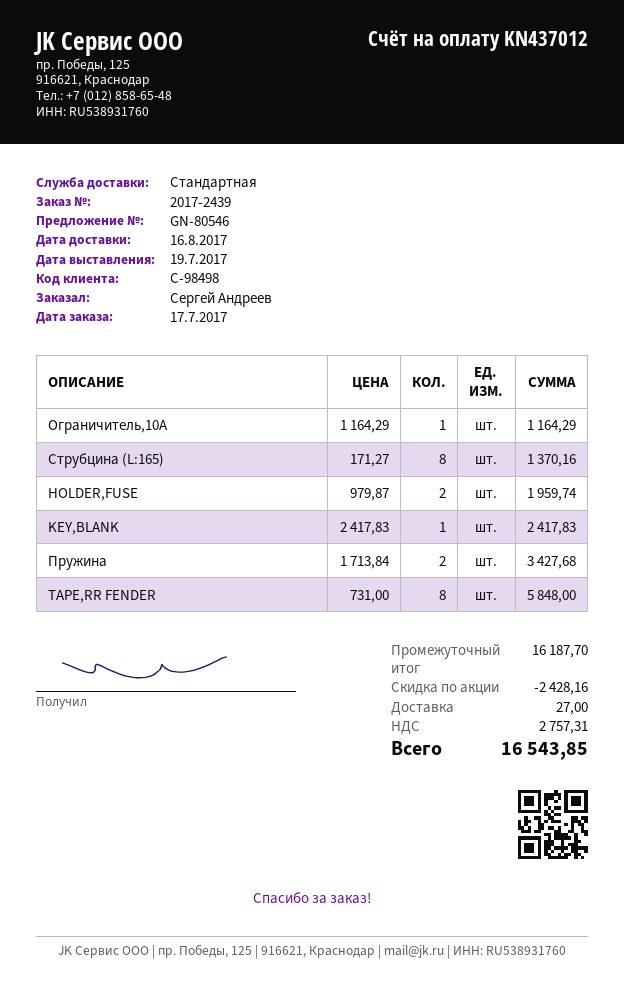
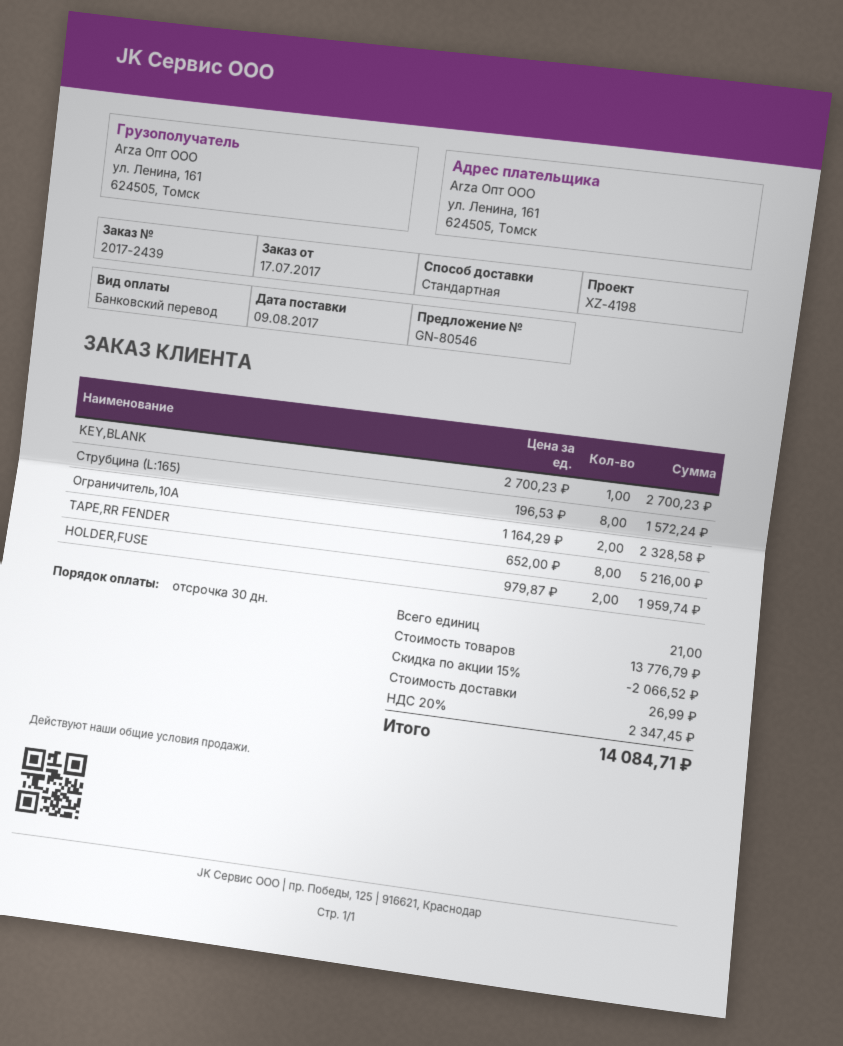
delivery date: 2017-08-16 -> 2017-08-09
Ограничитель,10A: 1 x 1164.29 = 1164.29 -> 2 x 1164.29 = 2328.58
Струбцина (L:165): 8 x 171.27 = 1370.16 -> 8 x 196.53 = 1572.24
KEY,BLANK: 1 x 2417.83 = 2417.83 -> 1 x 2700.23 = 2700.23
Пружина: 2 x 1713.84 = 3427.68 -> none
TAPE,RR FENDER: 8 x 731.00 = 5848.00 -> 8 x 652.00 = 5216.00
subtotal: 16187.70 -> 13776.79
discount: 2428.16 -> 2066.52
shipping: 27.00 -> 26.99
tax: 2757.31 -> 2347.45
total: 16543.85 -> 14084.71

